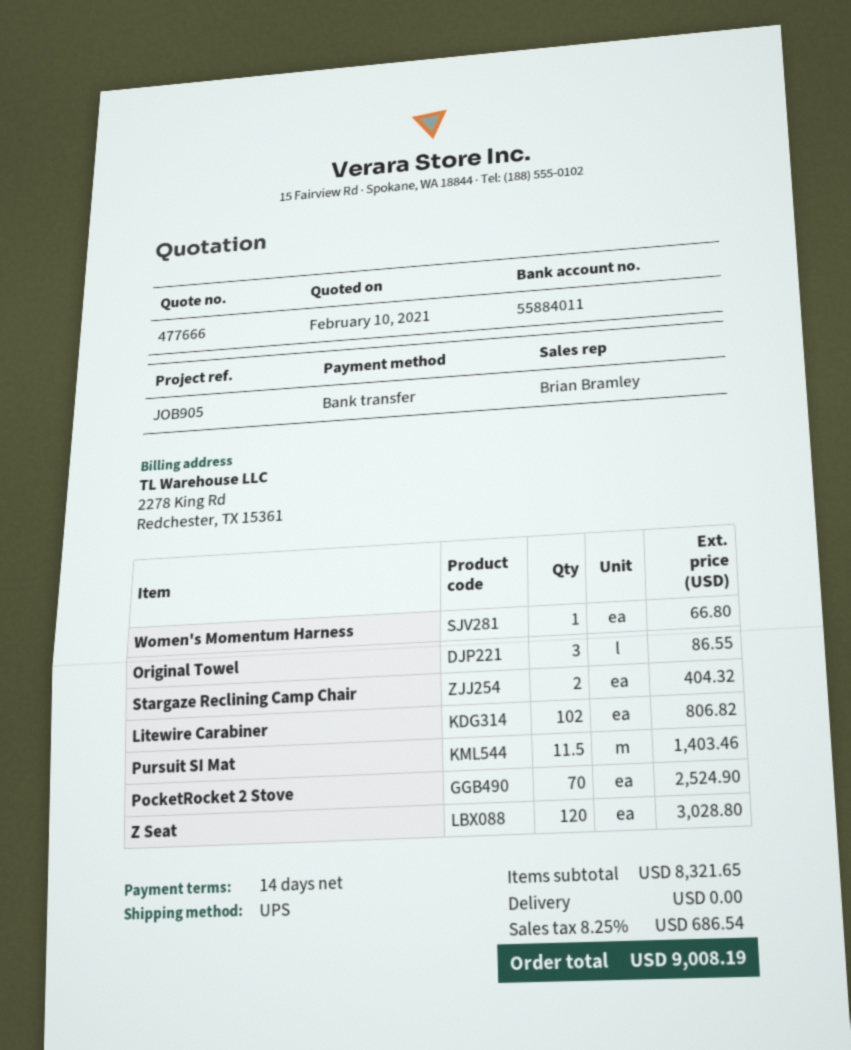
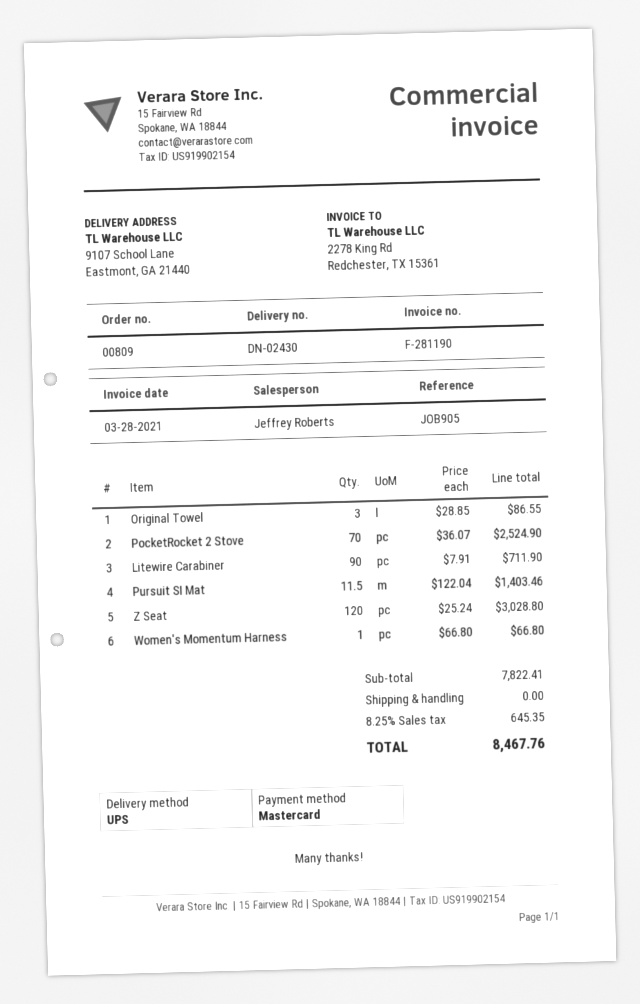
sales rep: Brian Bramley -> Jeffrey Roberts
payment method: bank transfer -> Mastercard
Stargaze Reclining Camp Chair: 2 for 404.32 -> none
Litewire Carabiner: 102 for 806.82 -> 90 for 711.90
subtotal: 8321.65 -> 7822.41
tax: 8.25% = 686.54 -> 8.25% = 645.35
total: 9008.19 -> 8467.76

